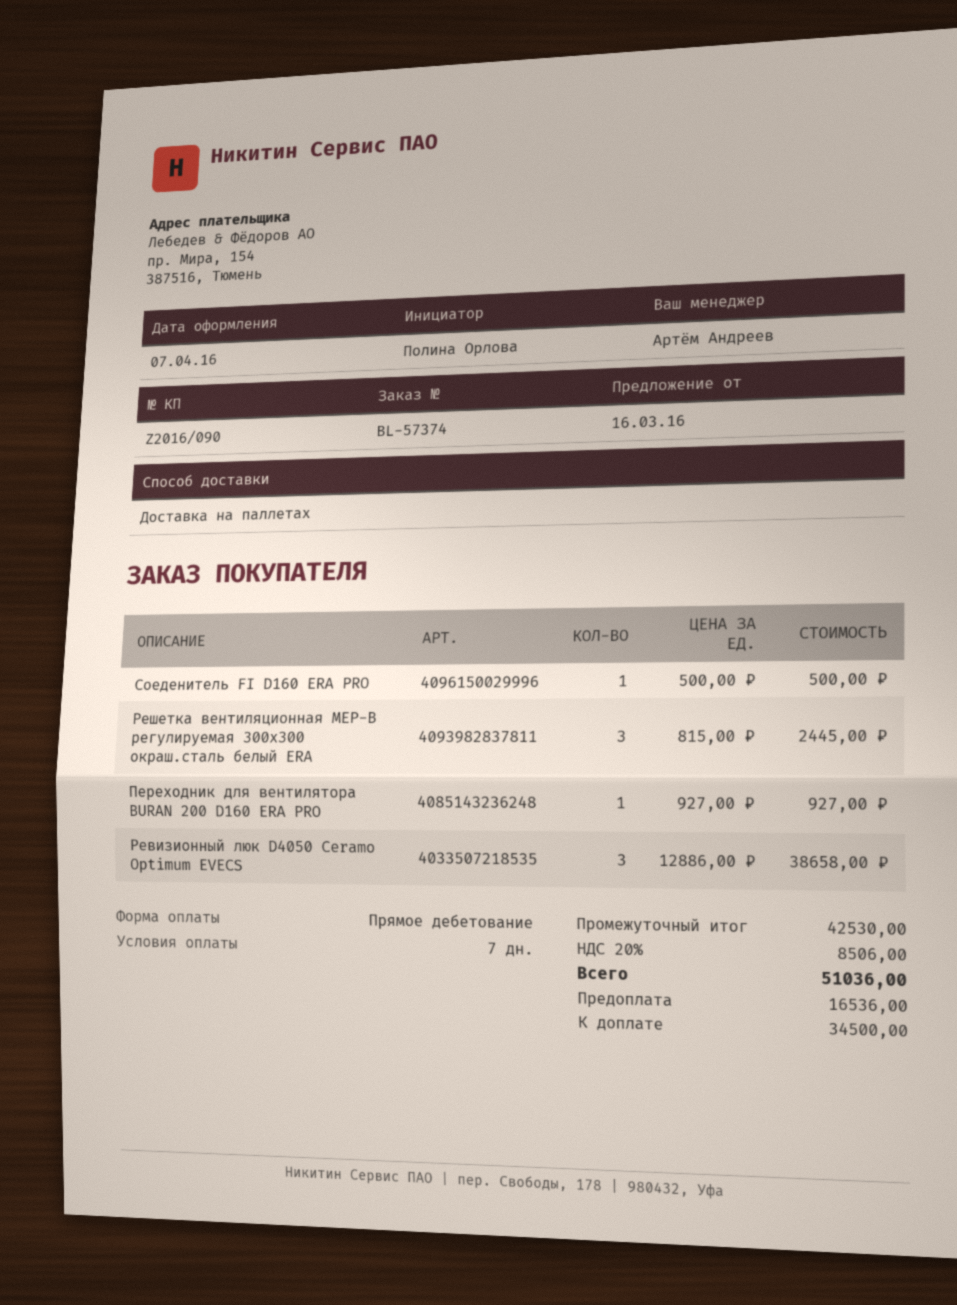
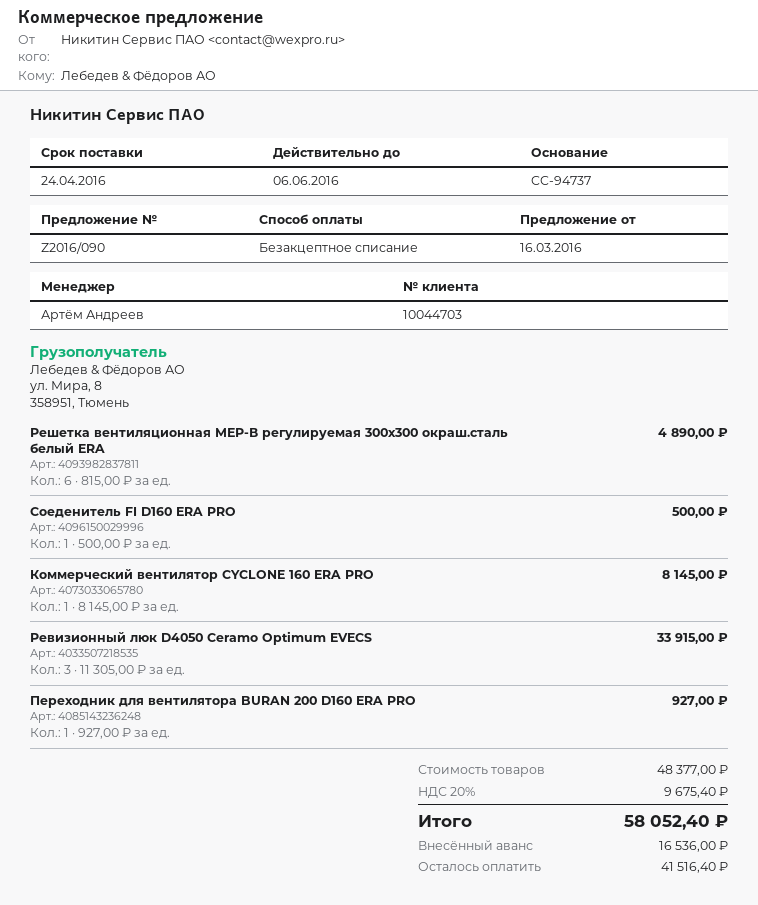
Решетка вентиляционная МЕР-В регулируемая 300х300 окраш.сталь белый ERA: 3 x 815.00 = 2445.00 -> 6 x 815.00 = 4890.00
Ревизионный люк D4050 Ceramo Optimum EVECS: 3 x 12886.00 = 38658.00 -> 3 x 11305.00 = 33915.00
Коммерческий вентилятор CYCLONE 160 ERA PRO: none -> 1 x 8145.00 = 8145.00
subtotal: 42530.00 -> 48377.00
tax: 20% = 8506.00 -> 20% = 9675.40
total: 51036.00 -> 58052.40
balance: 34500.00 -> 41516.40

